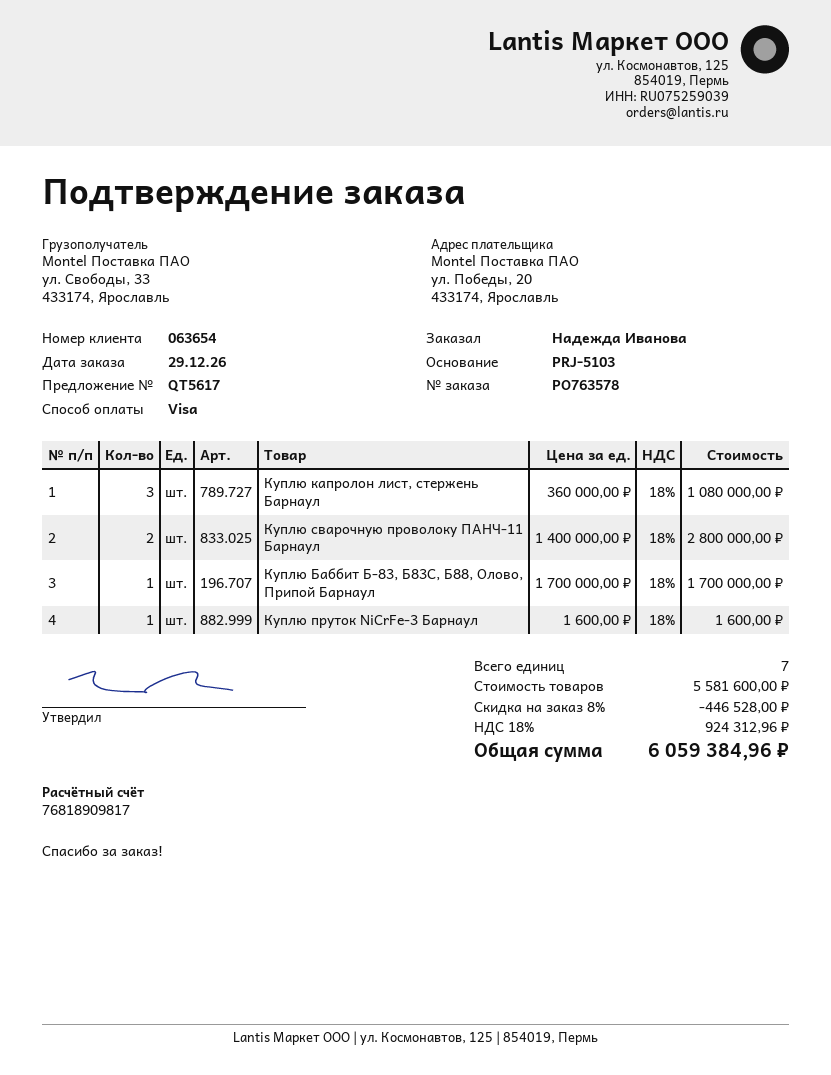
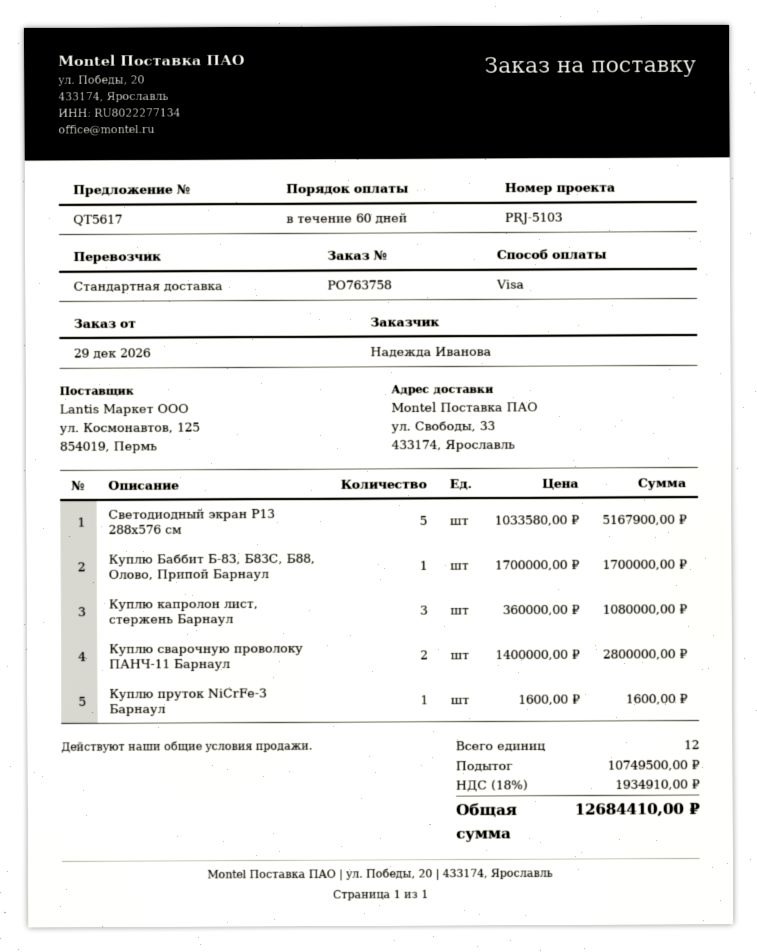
order number: PO763578 -> PO763758
Светодиодный экран Р13 288х576 см: none -> 5 x 1033580.00 = 5167900.00
total quantity: 7 -> 12
subtotal: 5581600.00 -> 10749500.00
discount: 8% = 446528.00 -> none
tax: 18% = 924312.96 -> 18% = 1934910.00
total: 6059384.96 -> 12684410.00

